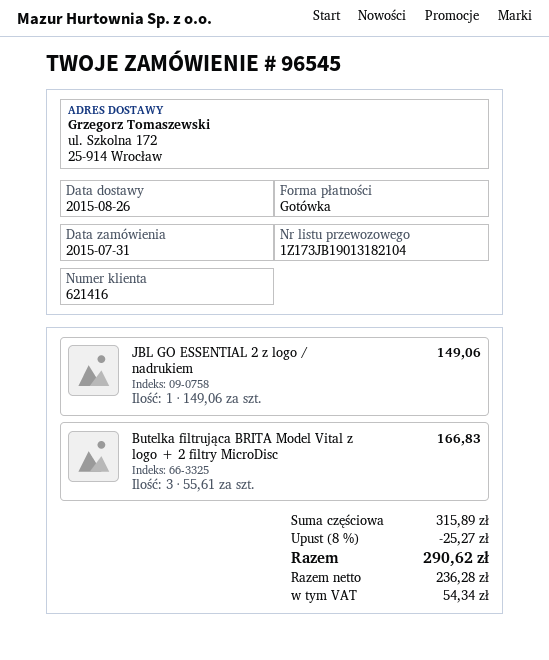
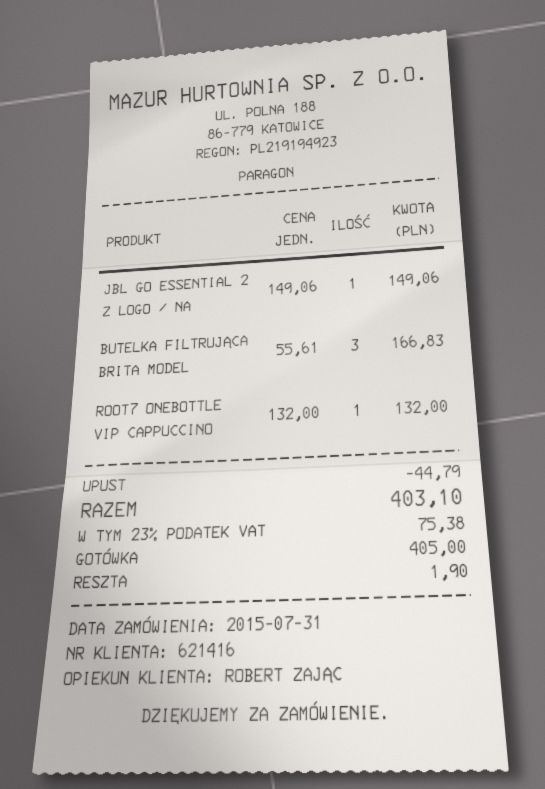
ROOT7 ONEBOTTLE VIP CAPPUCCINO: none -> 1 x 132.00 = 132.00
discount: 25.27 -> 44.79
tax: 54.34 -> 75.38
total: 290.62 -> 403.10

